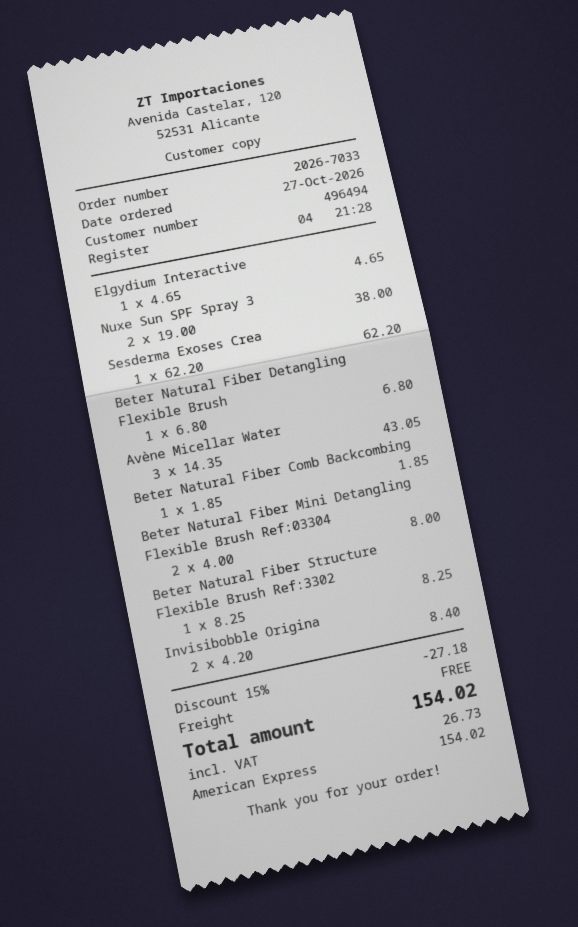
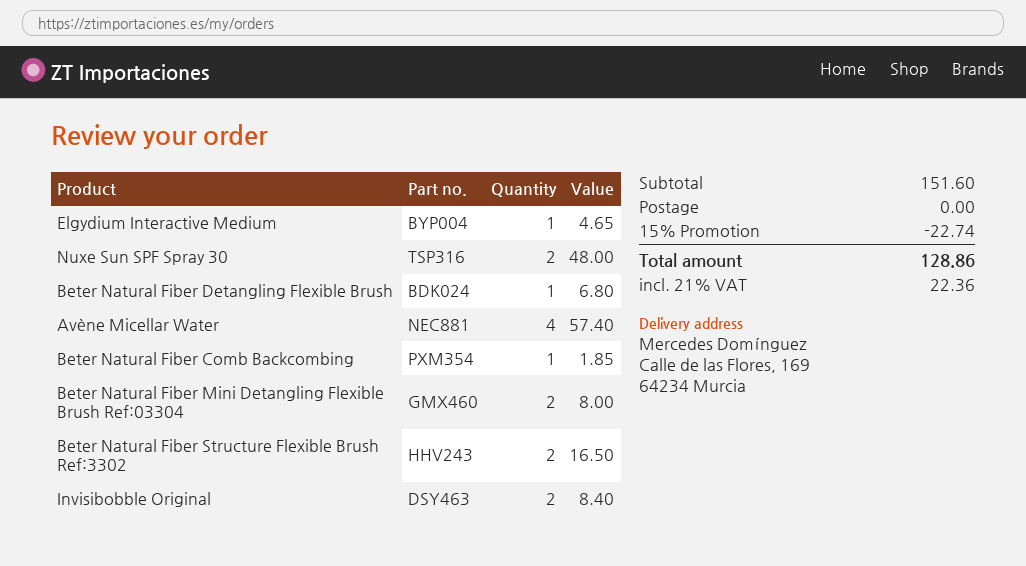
Nuxe Sun SPF Spray 3: 2 for 38.00 -> 2 for 48.00
Sesderma Exoses Crea: 1 for 62.20 -> none
Avène Micellar Water: 3 for 43.05 -> 4 for 57.40
Beter Natural Fiber Structure Flexible Brush Ref:3302: 1 for 8.25 -> 2 for 16.50
discount: 15% = 27.18 -> 15% = 22.74
tax: 26.73 -> 22.36
total: 154.02 -> 128.86

